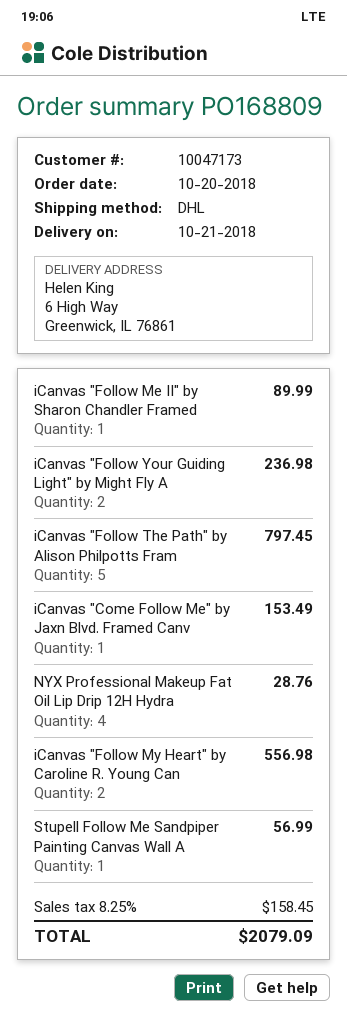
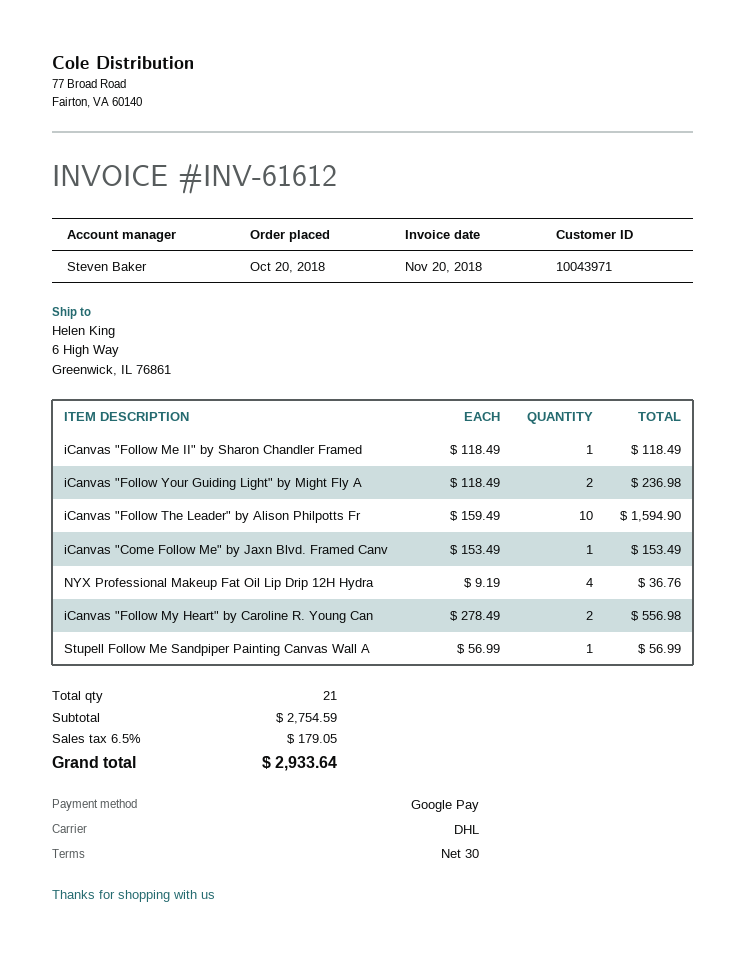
customer number: 10047173 -> 10043971
iCanvas "Follow Me II" by Sharon Chandler Framed: 1 for 89.99 -> 1 for 118.49
iCanvas "Follow The Path" by Alison Philpotts Fram: 5 for 797.45 -> none
NYX Professional Makeup Fat Oil Lip Drip 12H Hydra: 4 for 28.76 -> 4 for 36.76
iCanvas "Follow The Leader" by Alison Philpotts Fr: none -> 10 for 1594.90
tax: 8.25% = 158.45 -> 6.5% = 179.05
total: 2079.09 -> 2933.64

